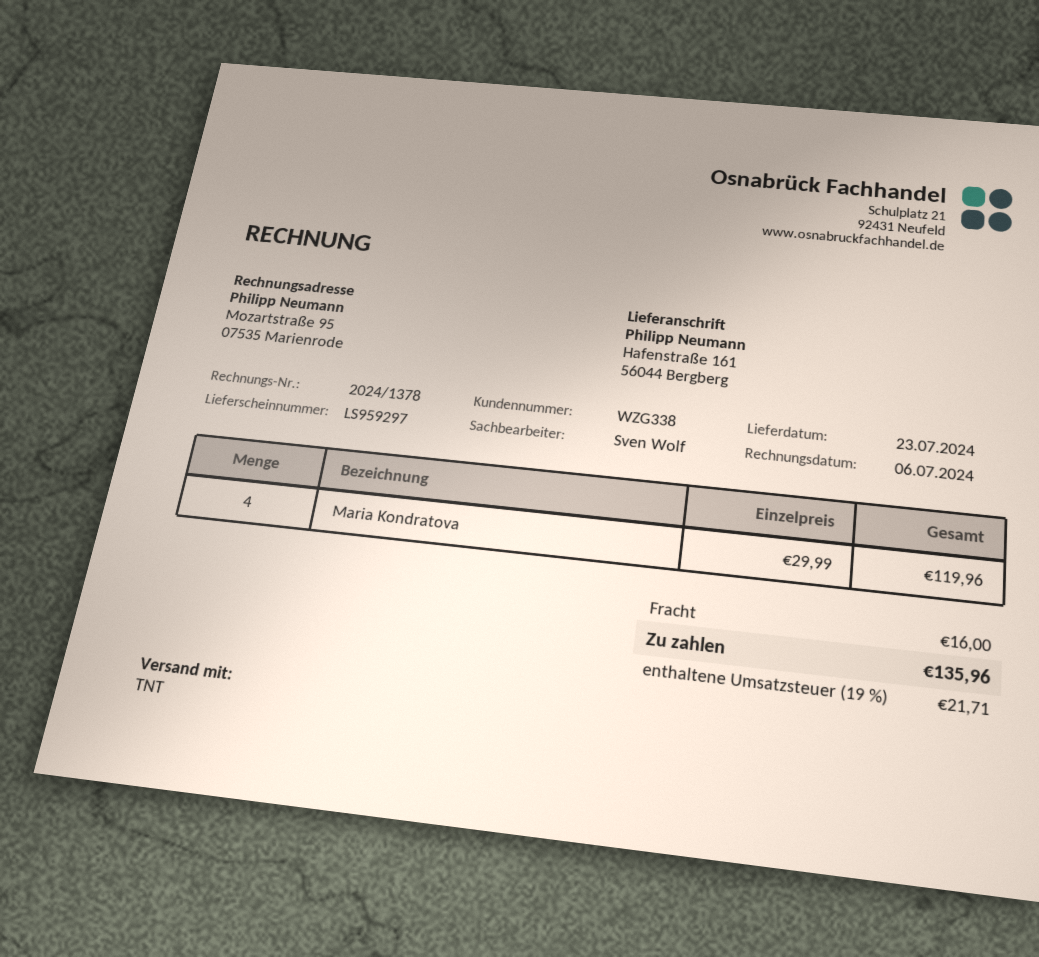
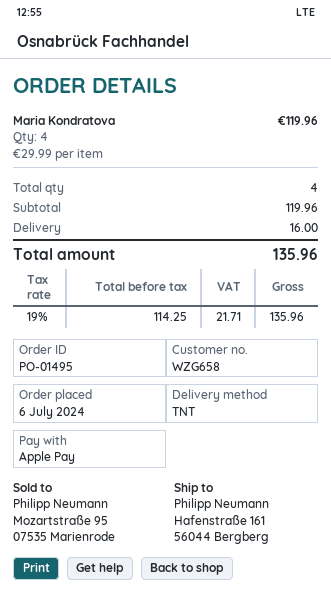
customer number: WZG338 -> WZG658

